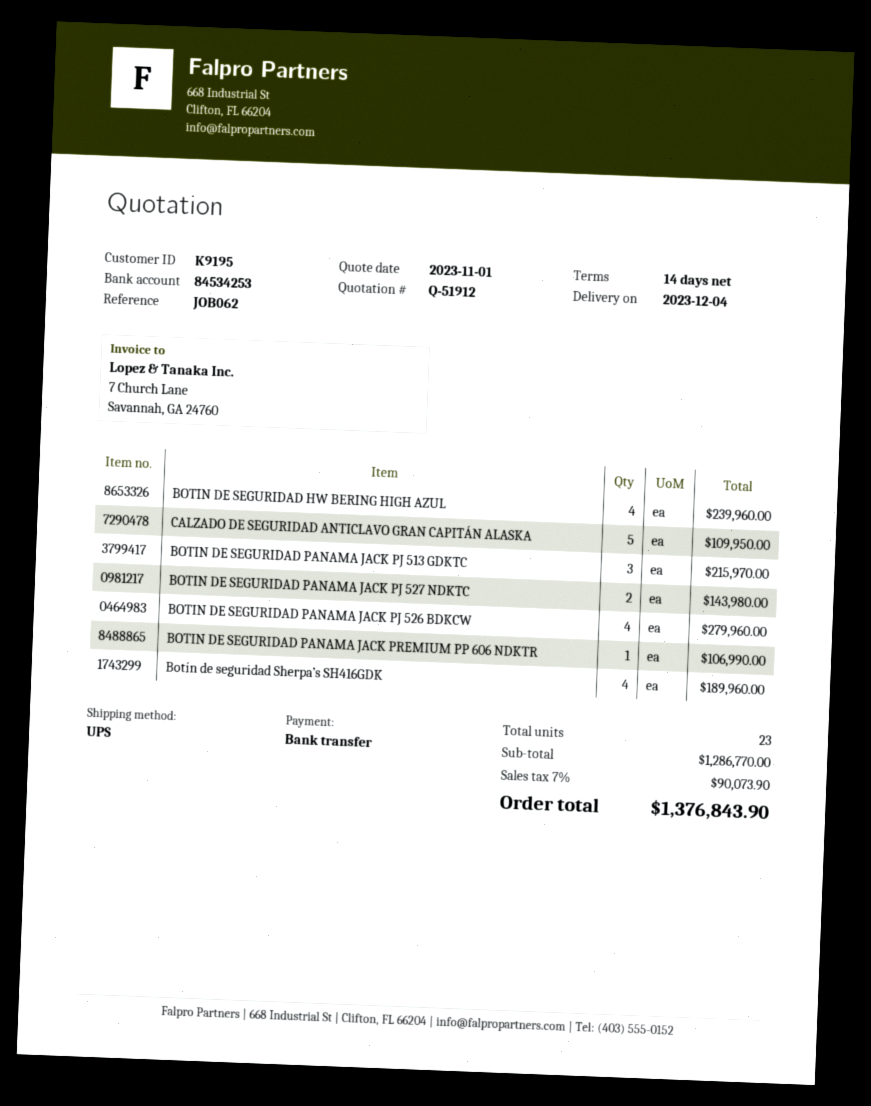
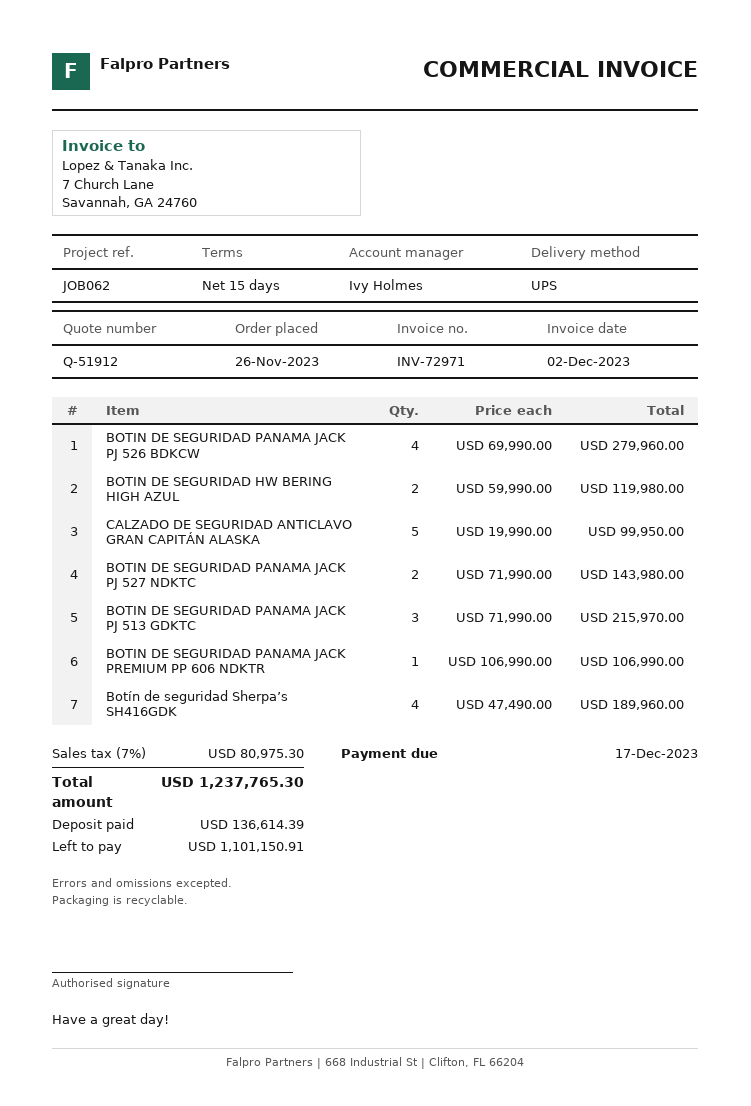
payment terms: 14 days -> 15 days
BOTIN DE SEGURIDAD HW BERING HIGH AZUL: 4 for 239960.00 -> 2 for 119980.00
CALZADO DE SEGURIDAD ANTICLAVO GRAN CAPITÁN ALASKA: 5 for 109950.00 -> 5 for 99950.00
tax: 7% = 90073.90 -> 7% = 80975.30
total: 1376843.90 -> 1237765.30

